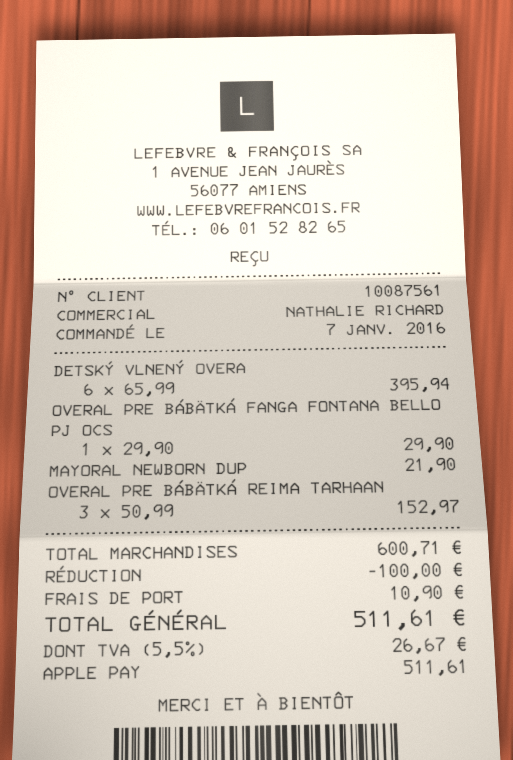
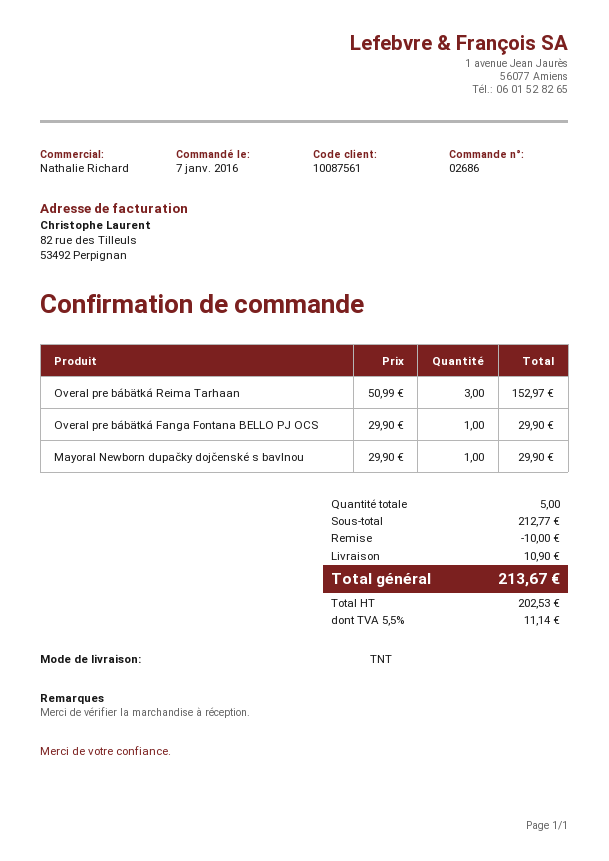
DETSKÝ VLNENÝ OVERA: 6 x 65.99 = 395.94 -> none
MAYORAL NEWBORN DUP: 1 x 21.90 = 21.90 -> 1 x 29.90 = 29.90
subtotal: 600.71 -> 212.77
discount: 100.00 -> 10.00
tax: 5.5% = 26.67 -> 5.5% = 11.14
total: 511.61 -> 213.67

